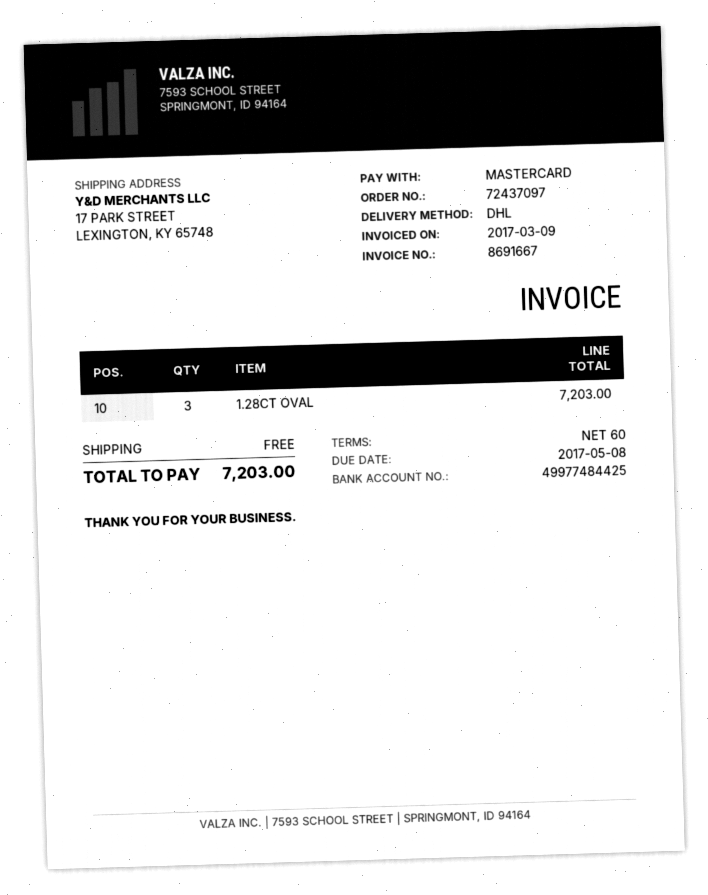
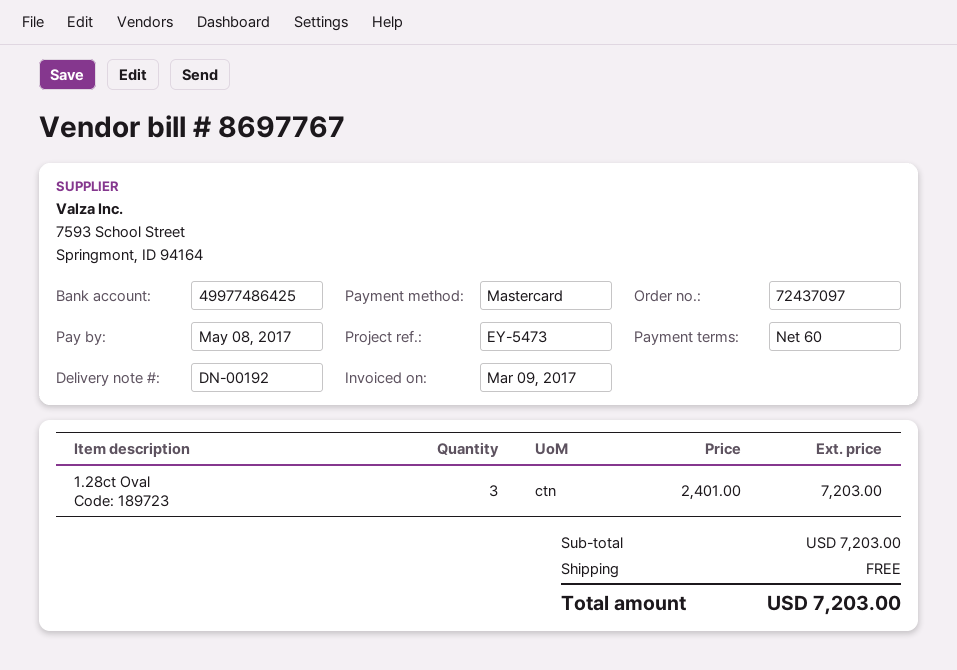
invoice number: 8691667 -> 8697767
bank account: 49977484425 -> 49977486425

